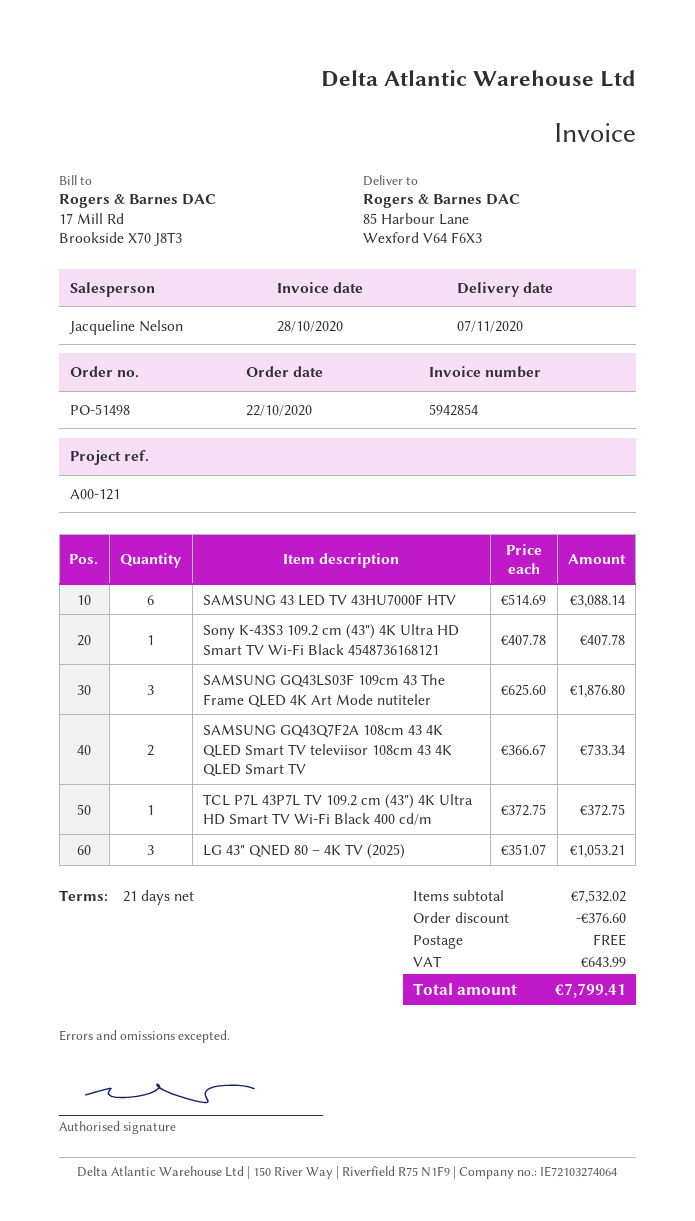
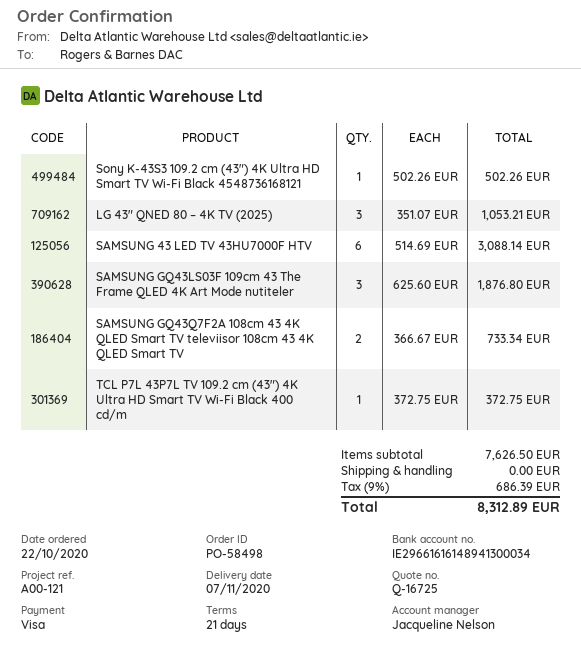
order number: PO-51498 -> PO-58498
Sony K-43S3 109.2 cm (43") 4K Ultra HD Smart TV Wi-Fi Black 4548736168121: 1 x 407.78 = 407.78 -> 1 x 502.26 = 502.26
subtotal: 7532.02 -> 7626.50
discount: 376.60 -> none
tax: 643.99 -> 686.39
total: 7799.41 -> 8312.89

